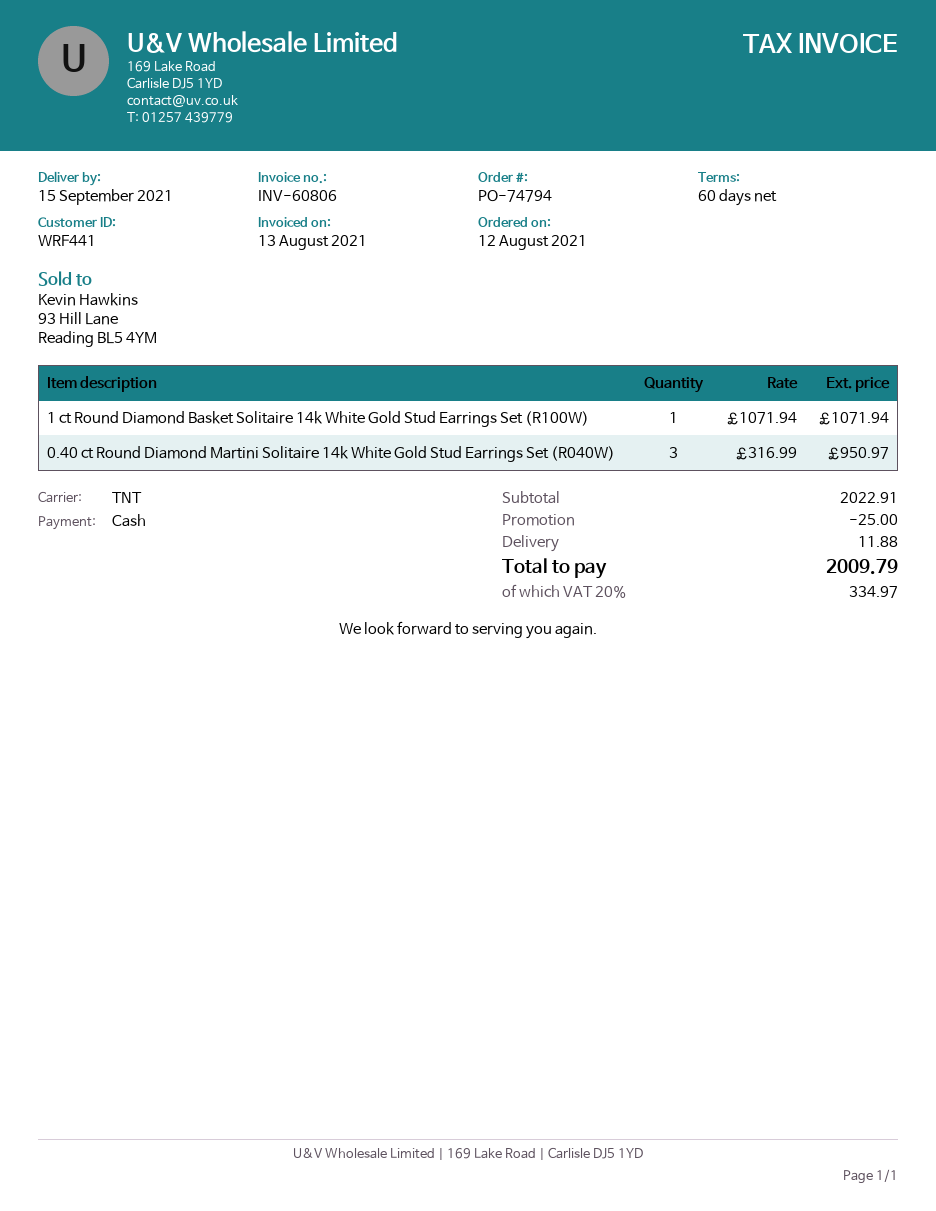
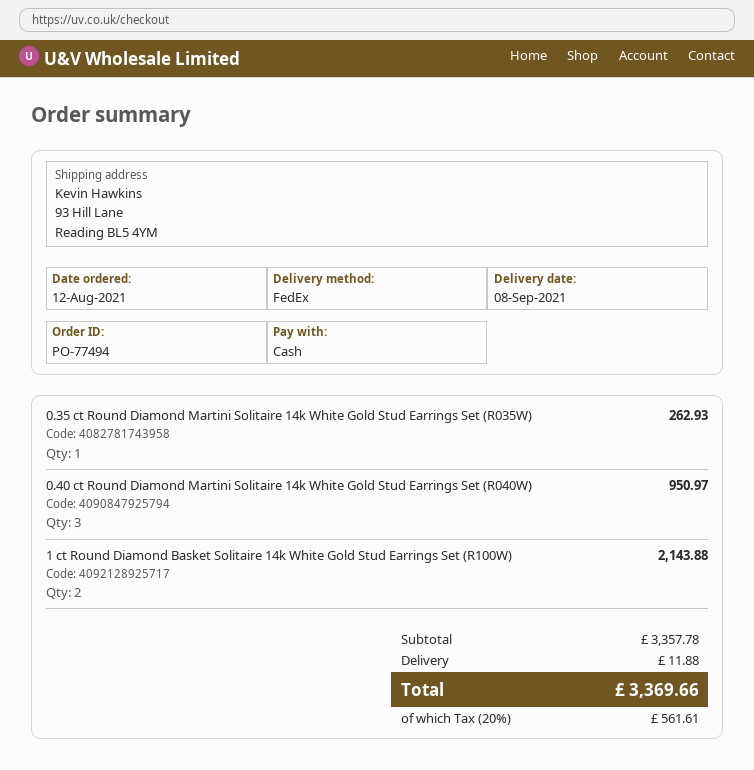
order number: PO-74794 -> PO-77494
delivery date: 2021-09-15 -> 2021-09-08
shipping method: TNT -> FedEx
1 ct Round Diamond Basket Solitaire 14k White Gold Stud Earrings Set (R100W): 1 for 1071.94 -> 2 for 2143.88
0.35 ct Round Diamond Martini Solitaire 14k White Gold Stud Earrings Set (R035W): none -> 1 for 262.93
subtotal: 2022.91 -> 3357.78
discount: 25.00 -> none
tax: 20% = 334.97 -> 20% = 561.61
total: 2009.79 -> 3369.66

